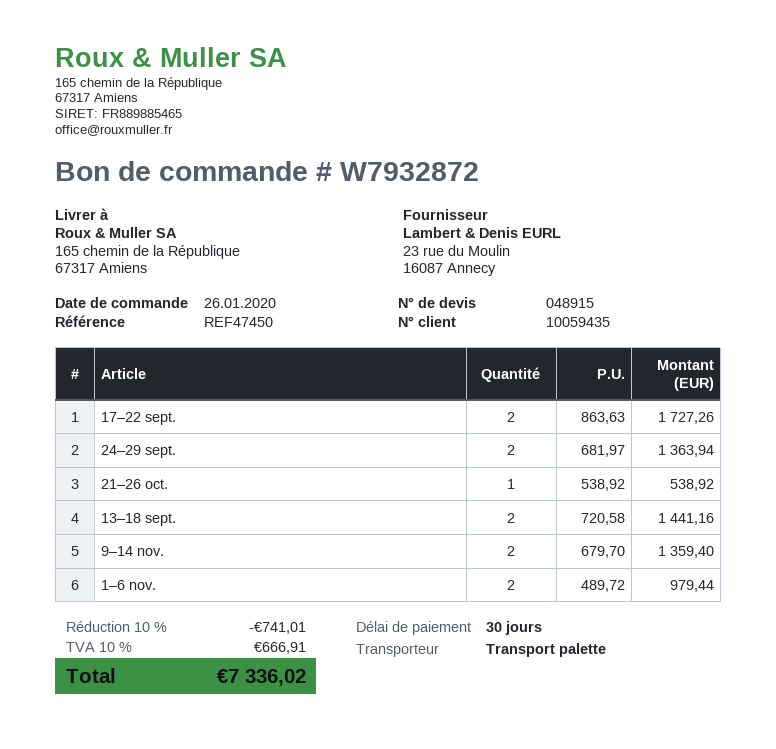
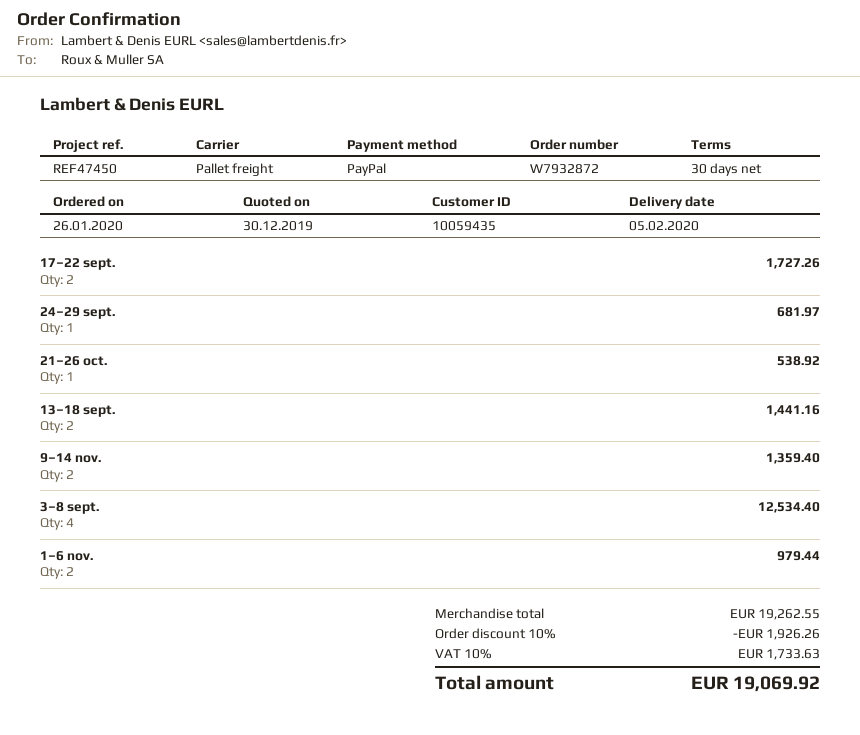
24–29 sept.: 2 for 1363.94 -> 1 for 681.97
3–8 sept.: none -> 4 for 12534.40
discount: 10% = 741.01 -> 10% = 1926.26
tax: 10% = 666.91 -> 10% = 1733.63
total: 7336.02 -> 19069.92

